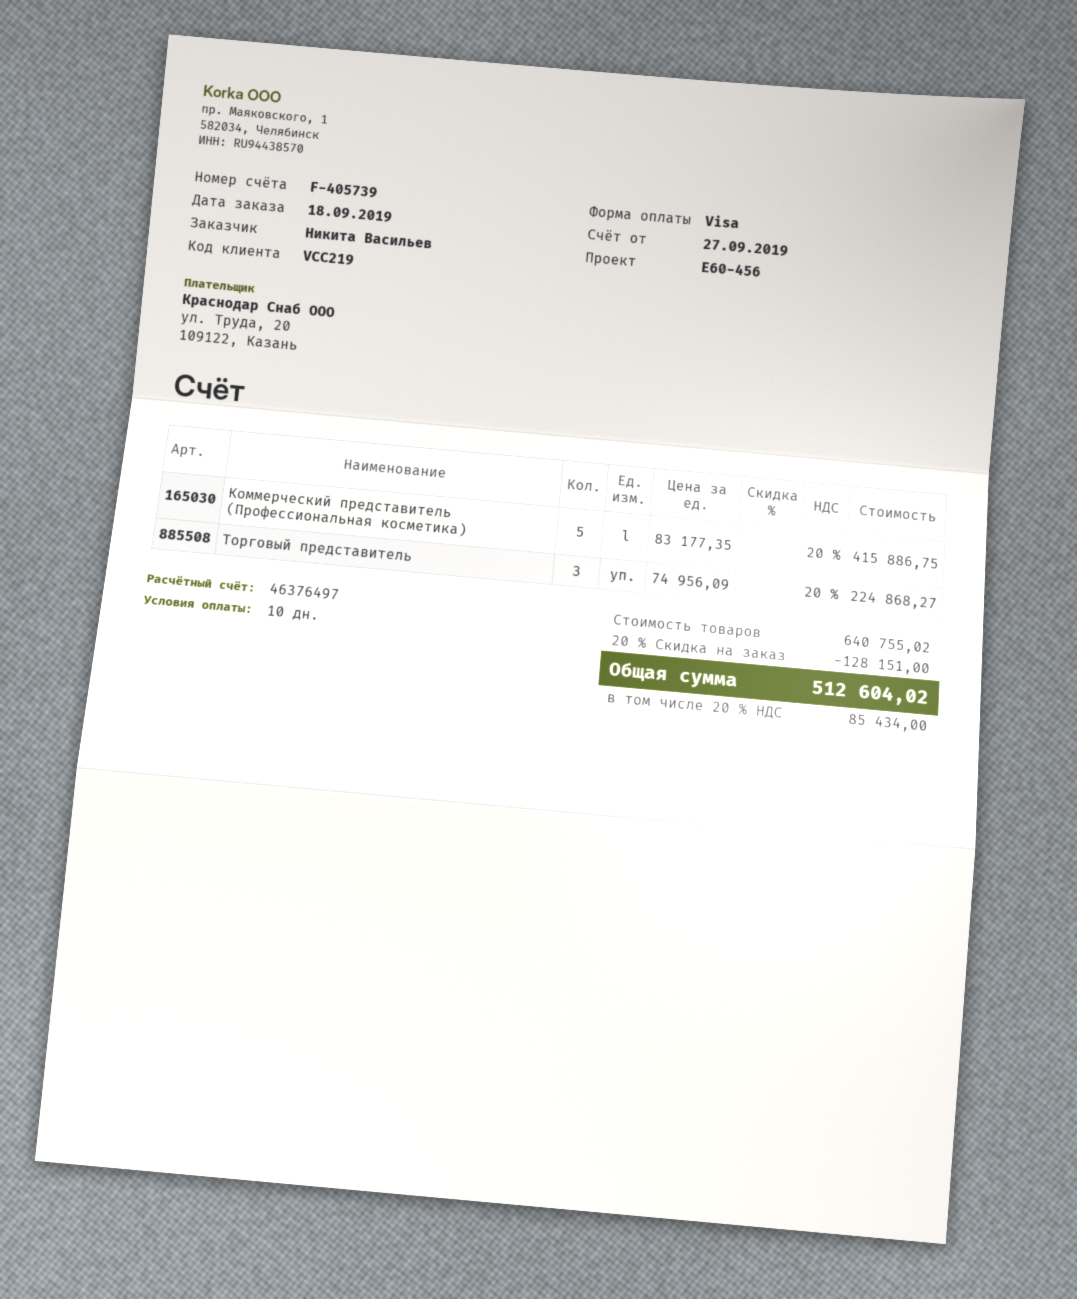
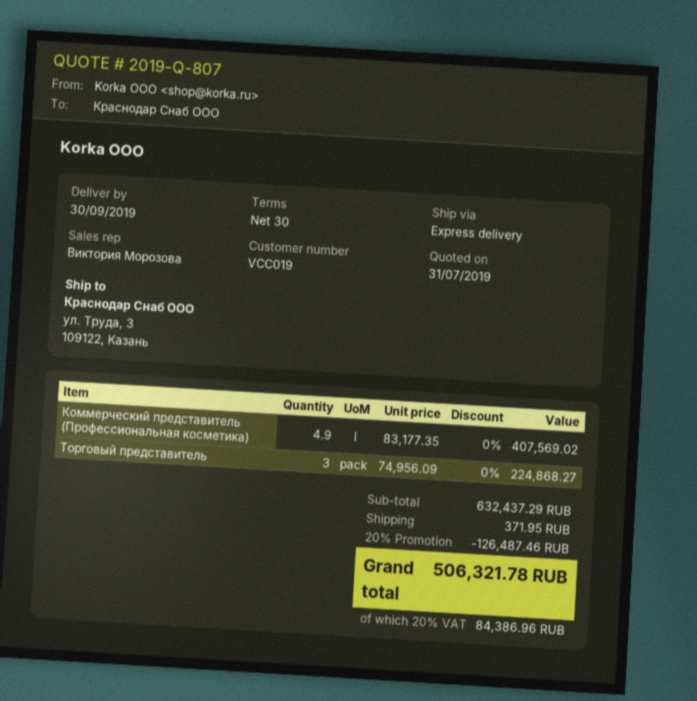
payment terms: 10 days -> 30 days
customer number: VCC219 -> VCC019
Коммерческий представитель (Профессиональная косметика): 5 x 83177.35 = 415886.75 -> 4.9 x 83177.35 = 407569.02
subtotal: 640755.02 -> 632437.29
discount: 20% = 128151.00 -> 20% = 126487.46
shipping: none -> 371.95
tax: 20% = 85434.00 -> 20% = 84386.96
total: 512604.02 -> 506321.78

